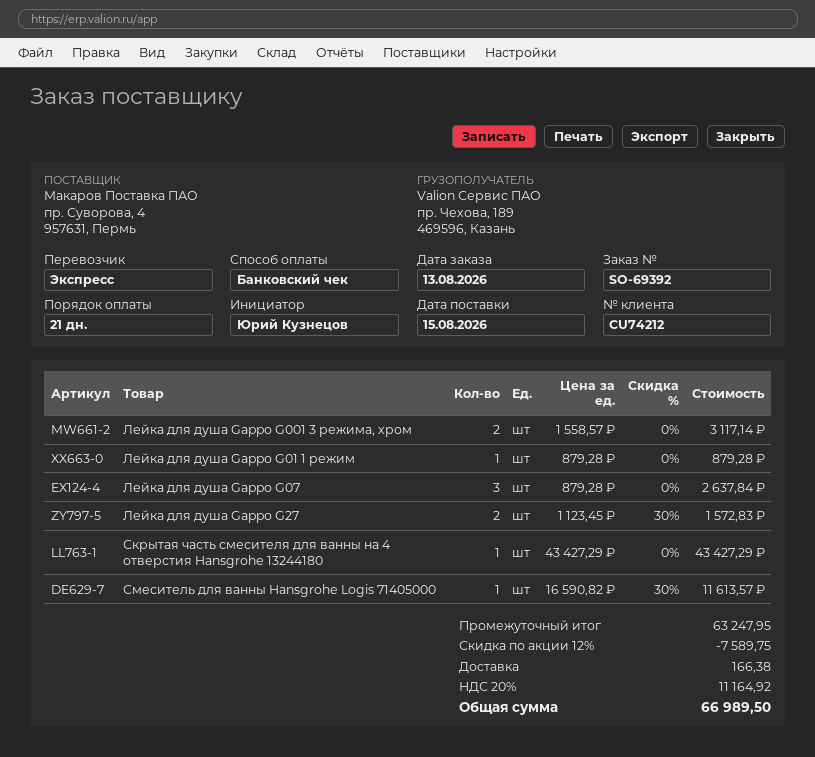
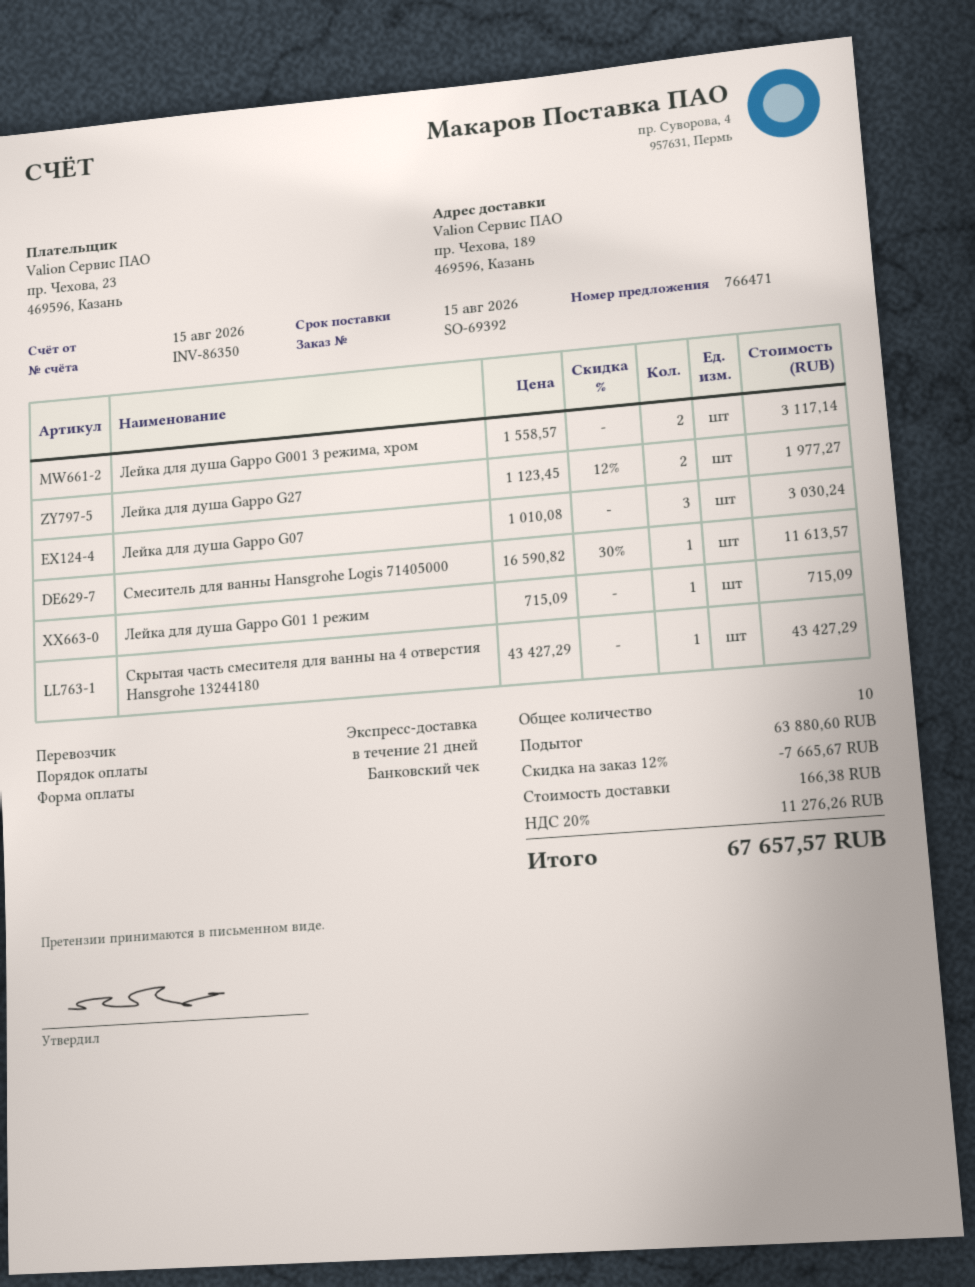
Лейка для душа Gappo G01 1 режим: 1 x 879.28 = 879.28 -> 1 x 715.09 = 715.09
Лейка для душа Gappo G07: 3 x 879.28 = 2637.84 -> 3 x 1010.08 = 3030.24
Лейка для душа Gappo G27: 2 x 1123.45 - 30% = 1572.83 -> 2 x 1123.45 - 12% = 1977.27
subtotal: 63247.95 -> 63880.60
discount: 12% = 7589.75 -> 12% = 7665.67
tax: 20% = 11164.92 -> 20% = 11276.26
total: 66989.50 -> 67657.57

